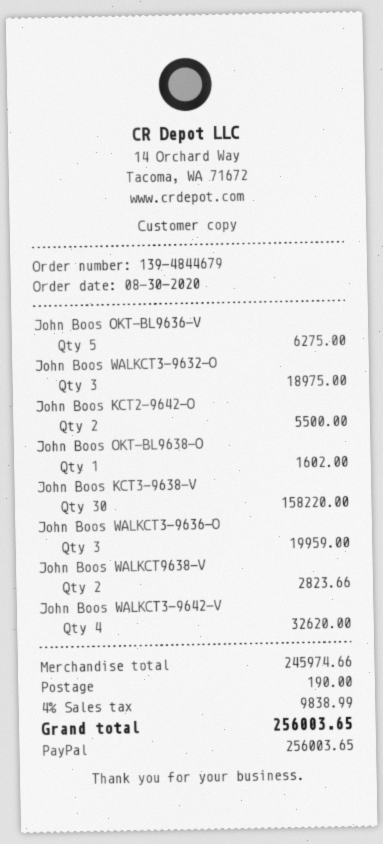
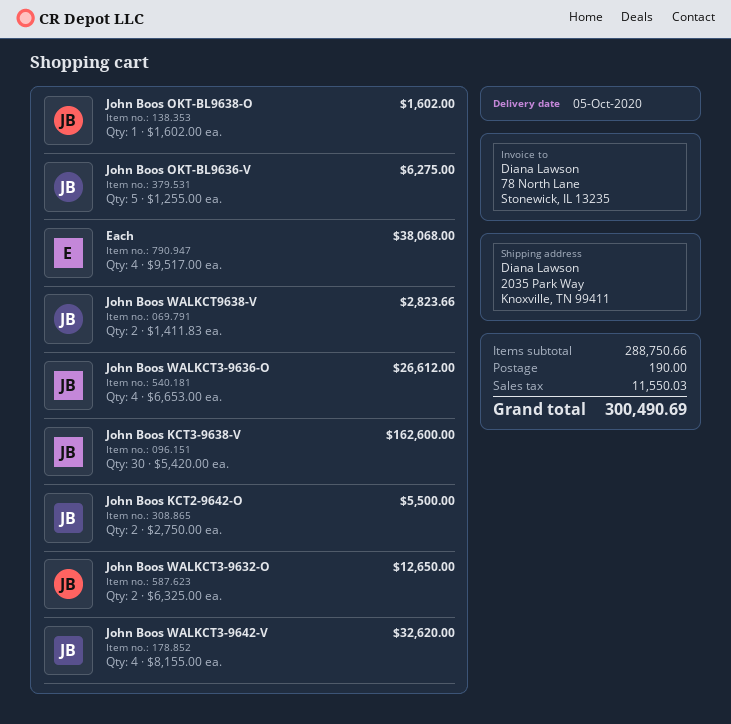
John Boos WALKCT3-9632-O: 3 for 18975.00 -> 2 for 12650.00
John Boos KCT3-9638-V: 30 for 158220.00 -> 30 for 162600.00
John Boos WALKCT3-9636-O: 3 for 19959.00 -> 4 for 26612.00
Each: none -> 4 for 38068.00
subtotal: 245974.66 -> 288750.66
tax: 9838.99 -> 11550.03
total: 256003.65 -> 300490.69

